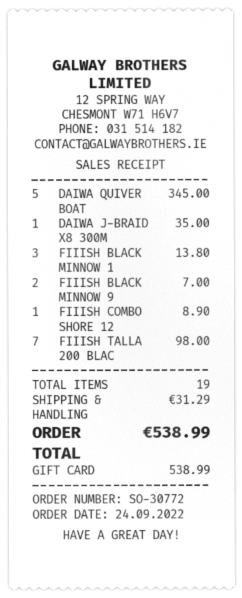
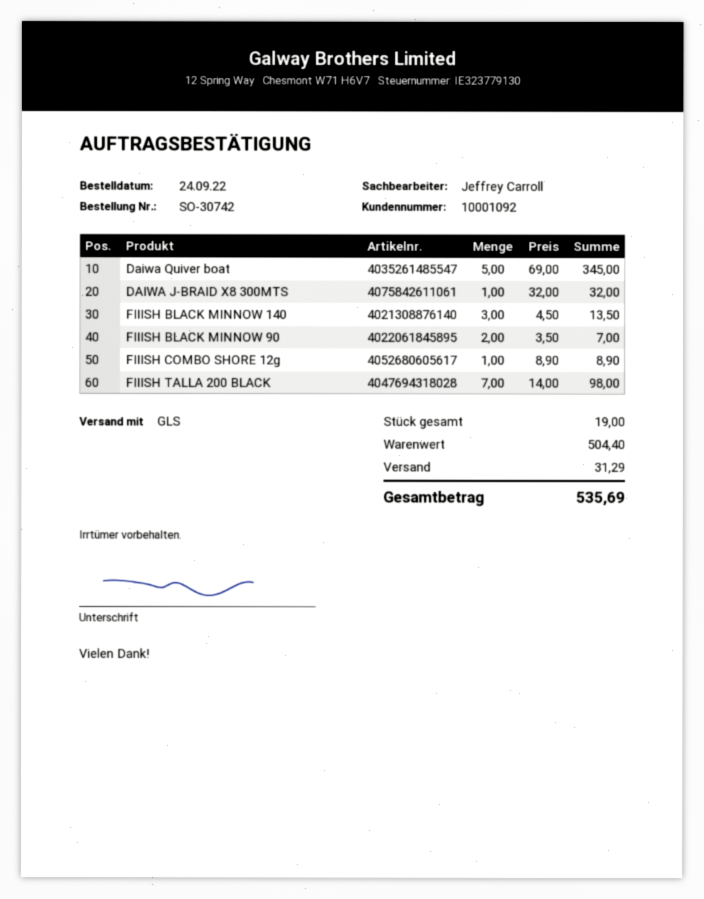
order number: SO-30772 -> SO-30742
DAIWA J-BRAID X8 300M: 1 for 35.00 -> 1 for 32.00
FIIISH BLACK MINNOW 1: 3 for 13.80 -> 3 for 13.50
total: 538.99 -> 535.69

